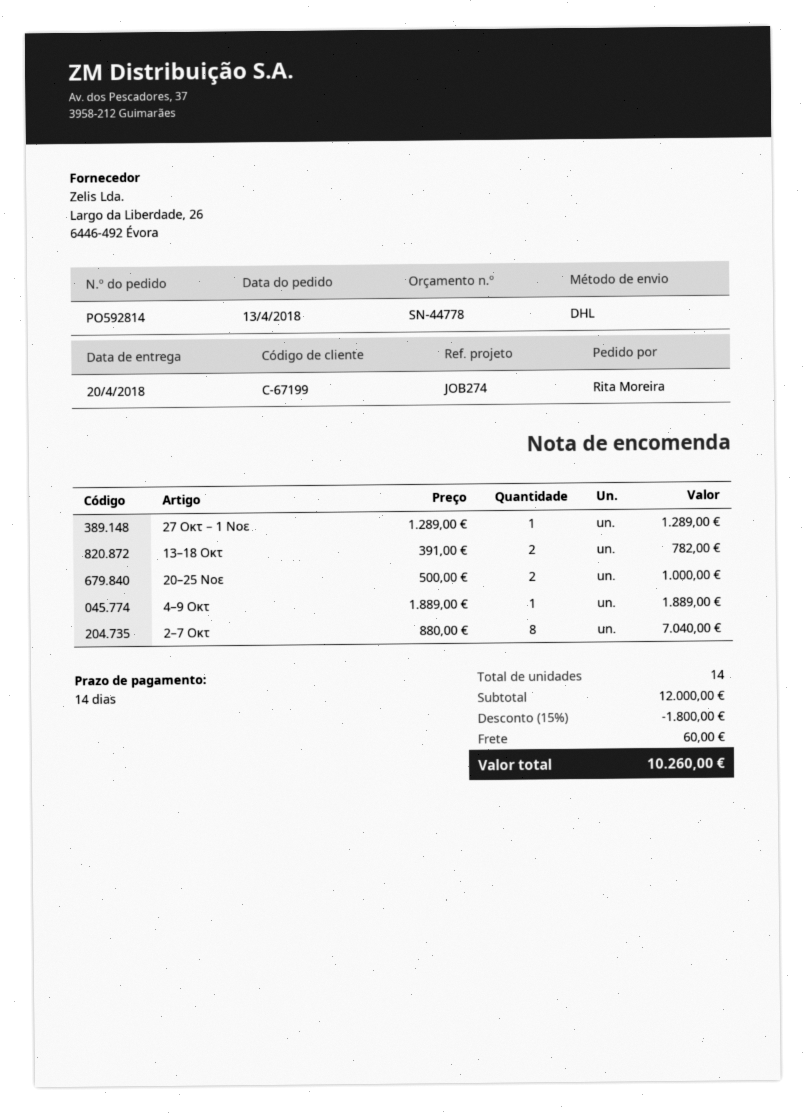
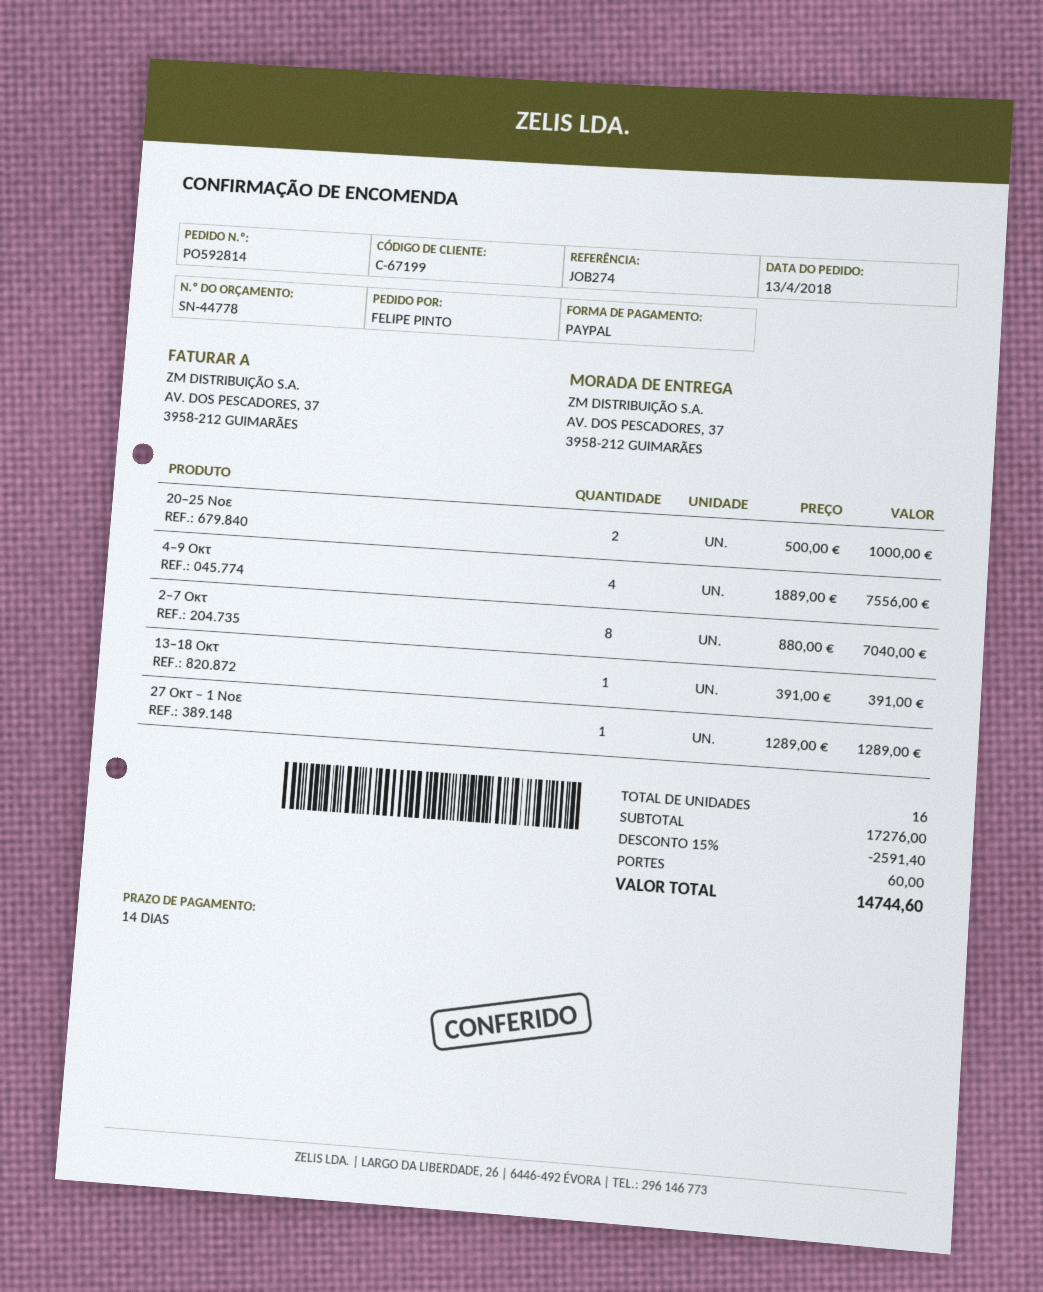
ordered by: Rita Moreira -> FELIPE PINTO
13–18 Οκτ: 2 x 391.00 = 782.00 -> 1 x 391.00 = 391.00
4–9 Οκτ: 1 x 1889.00 = 1889.00 -> 4 x 1889.00 = 7556.00
total quantity: 14 -> 16
subtotal: 12000.00 -> 17276.00
discount: 15% = 1800.00 -> 15% = 2591.40
total: 10260.00 -> 14744.60

